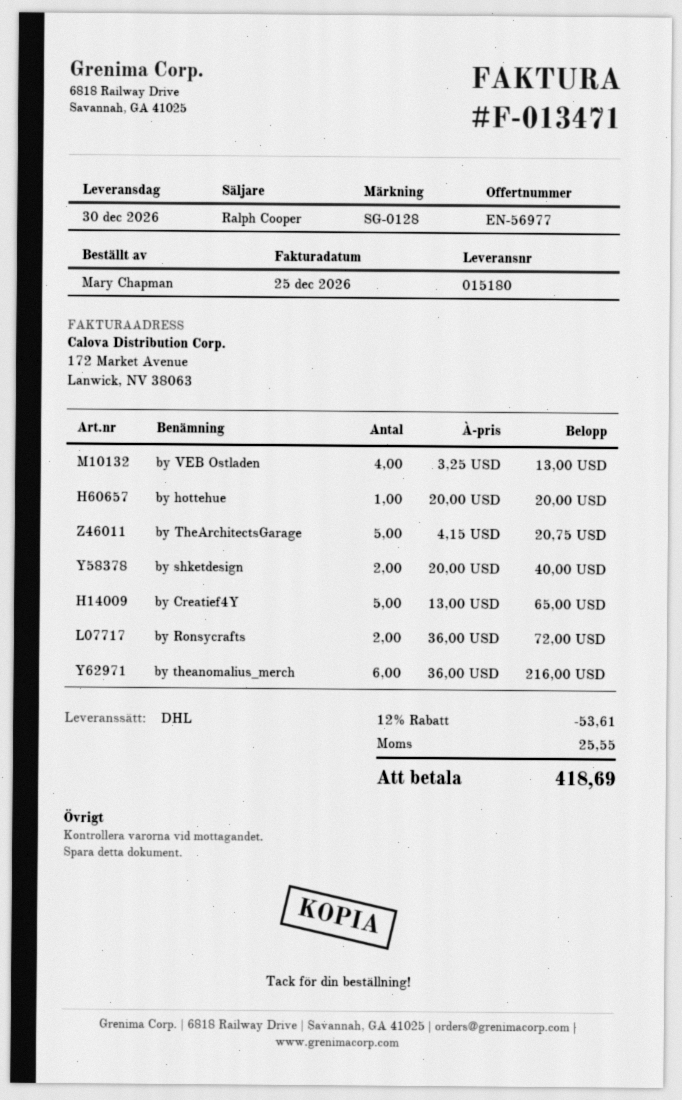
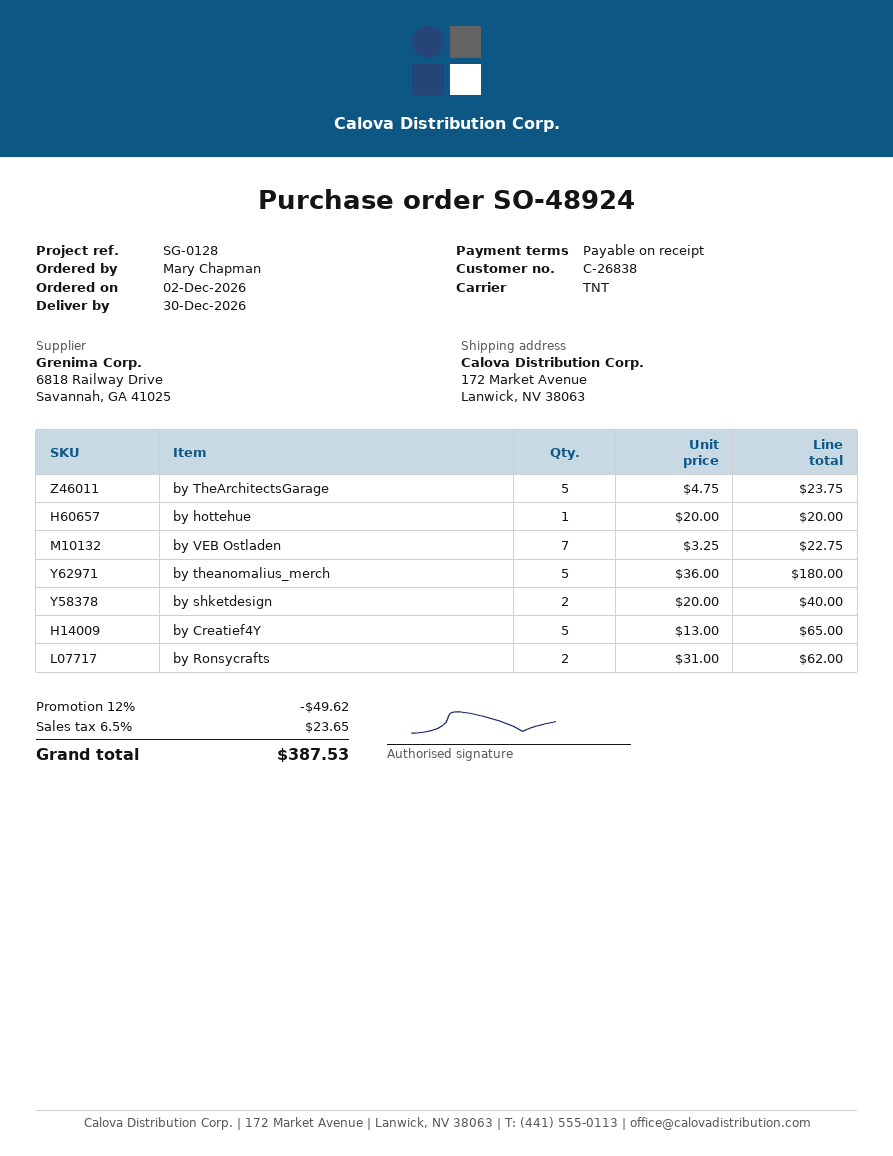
shipping method: DHL -> TNT
by VEB Ostladen: 4 x 3.25 = 13.00 -> 7 x 3.25 = 22.75
by TheArchitectsGarage: 5 x 4.15 = 20.75 -> 5 x 4.75 = 23.75
by Ronsycrafts: 2 x 36.00 = 72.00 -> 2 x 31.00 = 62.00
by theanomalius_merch: 6 x 36.00 = 216.00 -> 5 x 36.00 = 180.00
discount: 12% = 53.61 -> 12% = 49.62
tax: 25.55 -> 23.65
total: 418.69 -> 387.53

